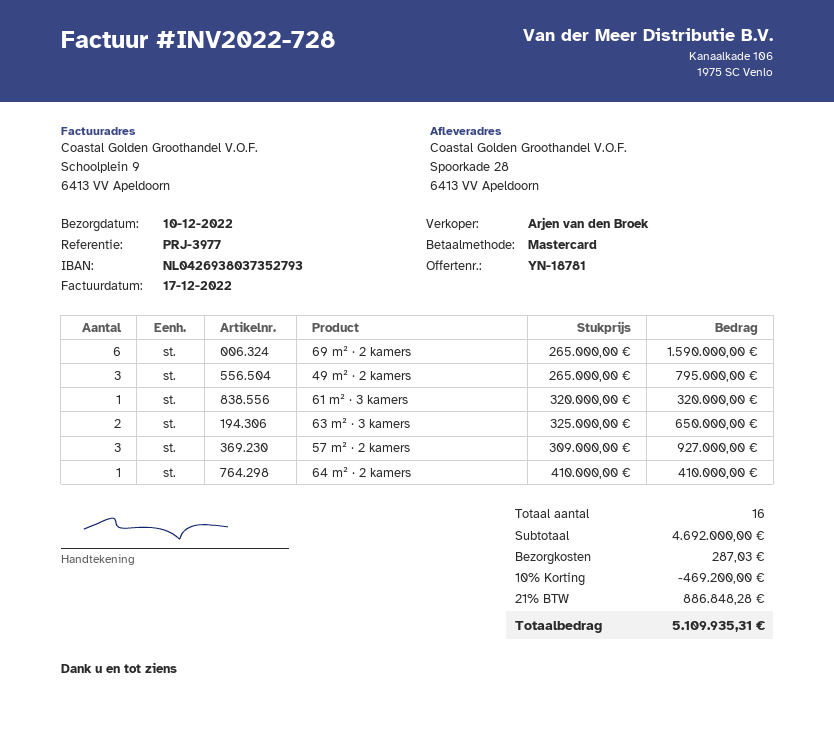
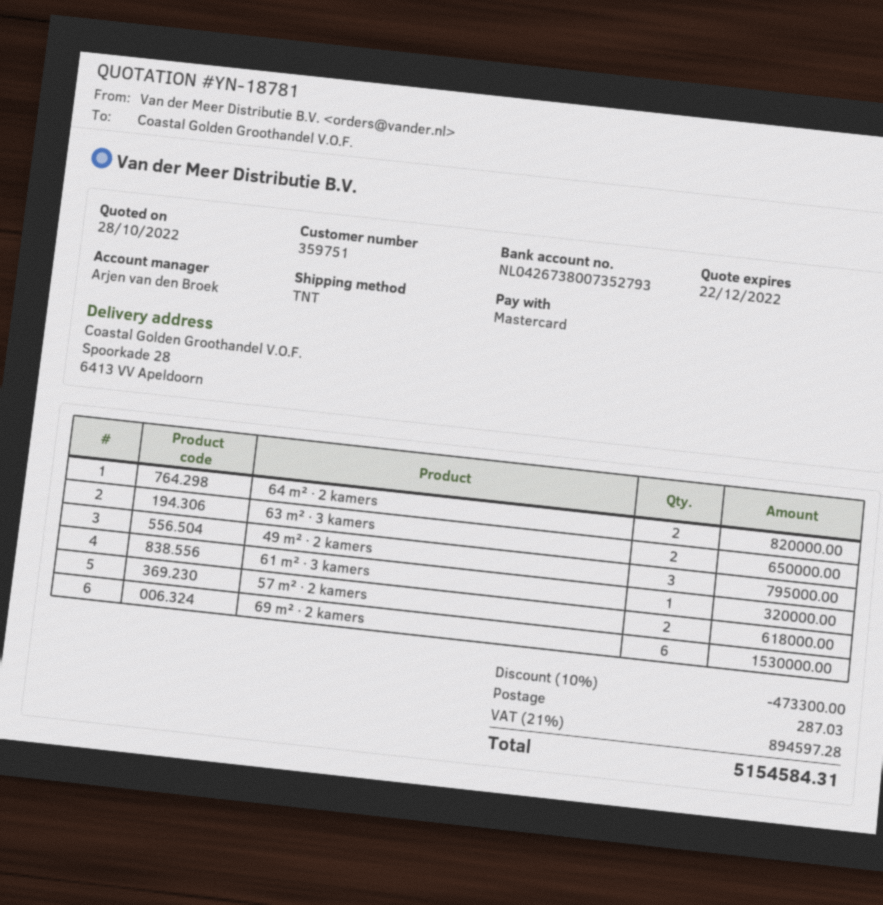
bank account: NL0426938037352793 -> NL0426738007352793
69 m² · 2 kamers: 6 for 1590000.00 -> 6 for 1530000.00
57 m² · 2 kamers: 3 for 927000.00 -> 2 for 618000.00
64 m² · 2 kamers: 1 for 410000.00 -> 2 for 820000.00
discount: 10% = 469200.00 -> 10% = 473300.00
tax: 21% = 886848.28 -> 21% = 894597.28
total: 5109935.31 -> 5154584.31

